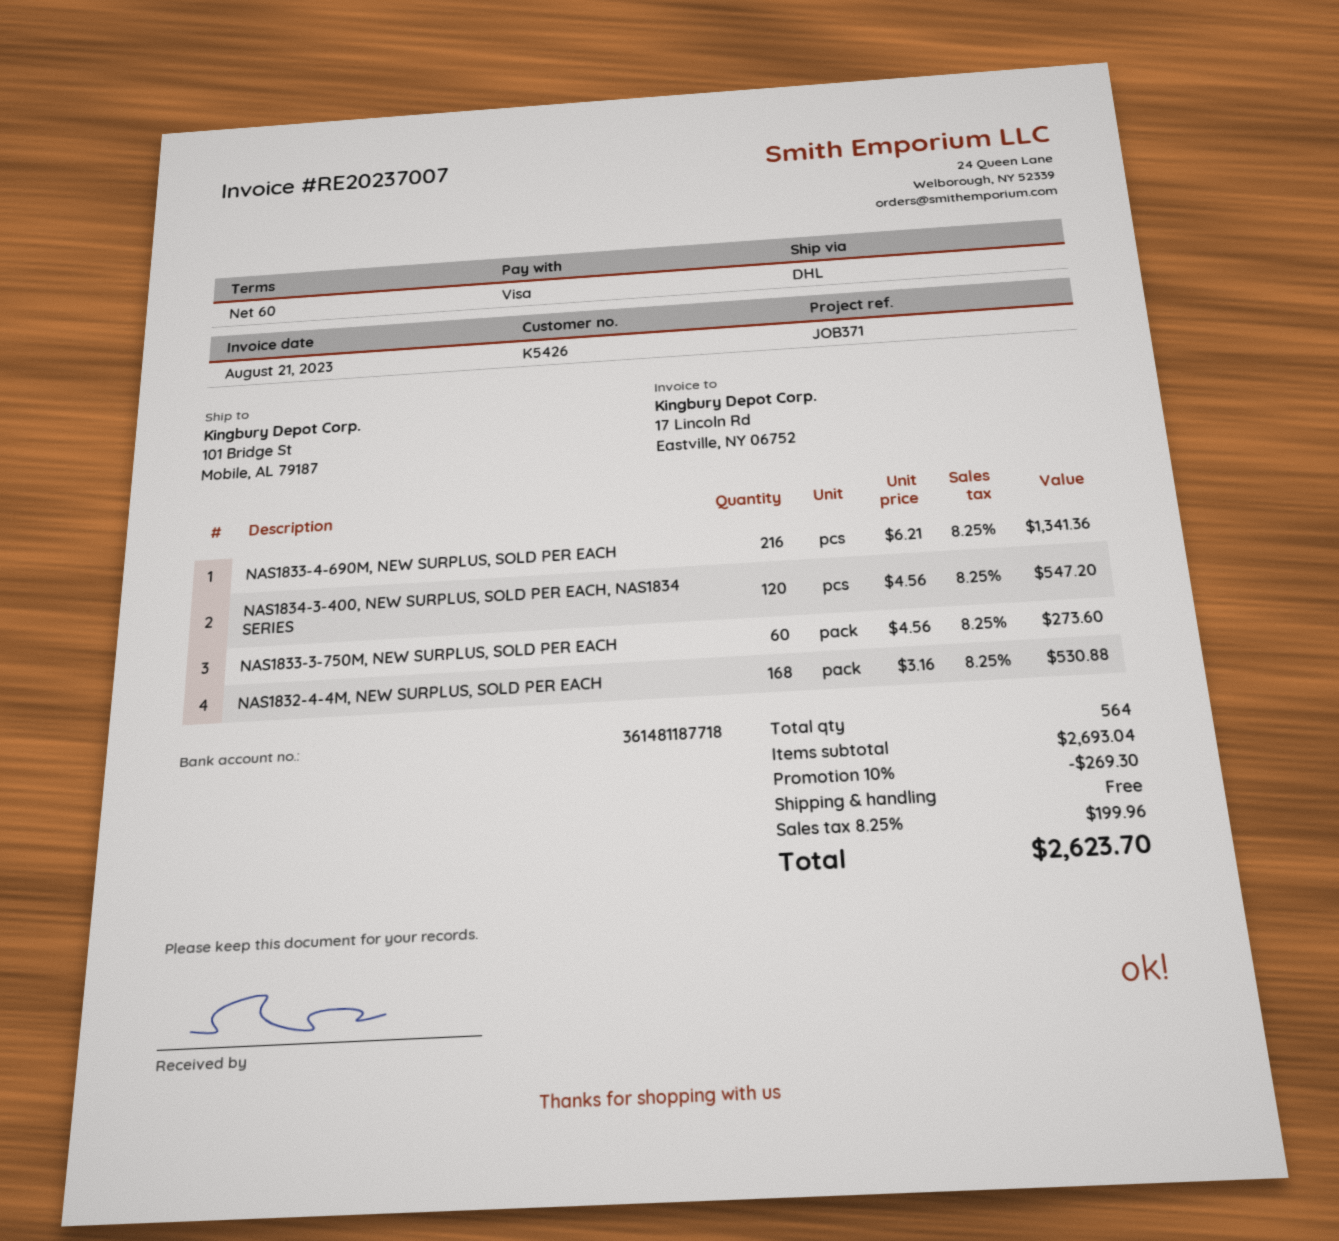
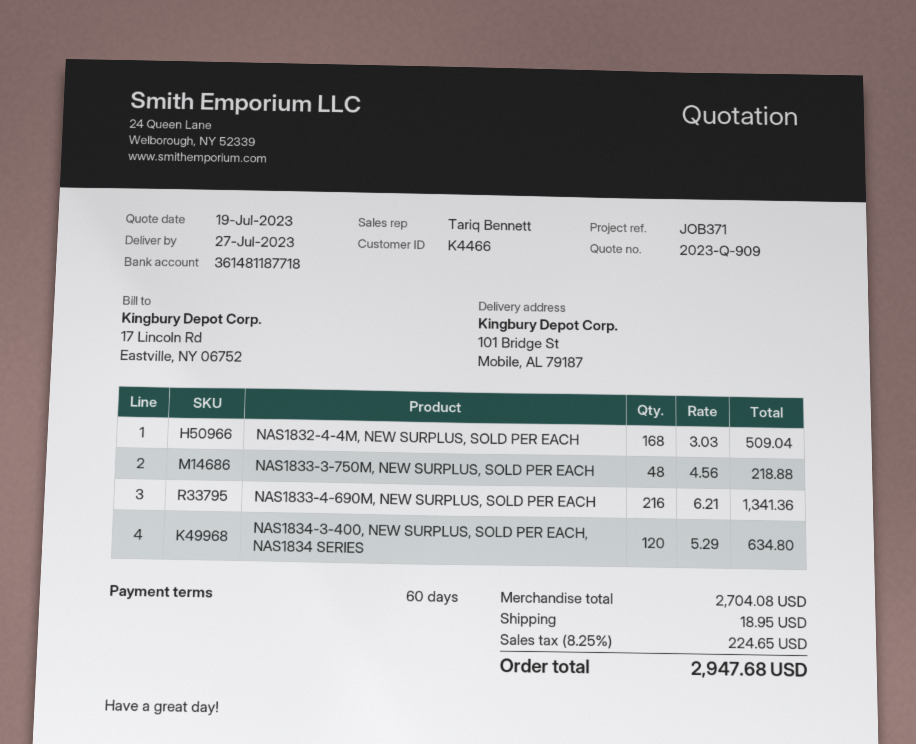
customer number: K5426 -> K4466
NAS1834-3-400, NEW SURPLUS, SOLD PER EACH, NAS1834 SERIES: 120 x 4.56 = 547.20 -> 120 x 5.29 = 634.80
NAS1833-3-750M, NEW SURPLUS, SOLD PER EACH: 60 x 4.56 = 273.60 -> 48 x 4.56 = 218.88
NAS1832-4-4M, NEW SURPLUS, SOLD PER EACH: 168 x 3.16 = 530.88 -> 168 x 3.03 = 509.04
subtotal: 2693.04 -> 2704.08
discount: 10% = 269.30 -> none
shipping: 0.00 -> 18.95
tax: 8.25% = 199.96 -> 8.25% = 224.65
total: 2623.70 -> 2947.68

